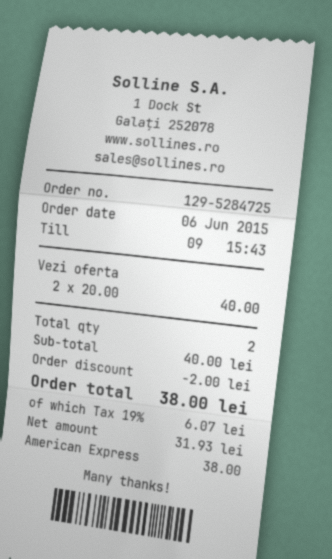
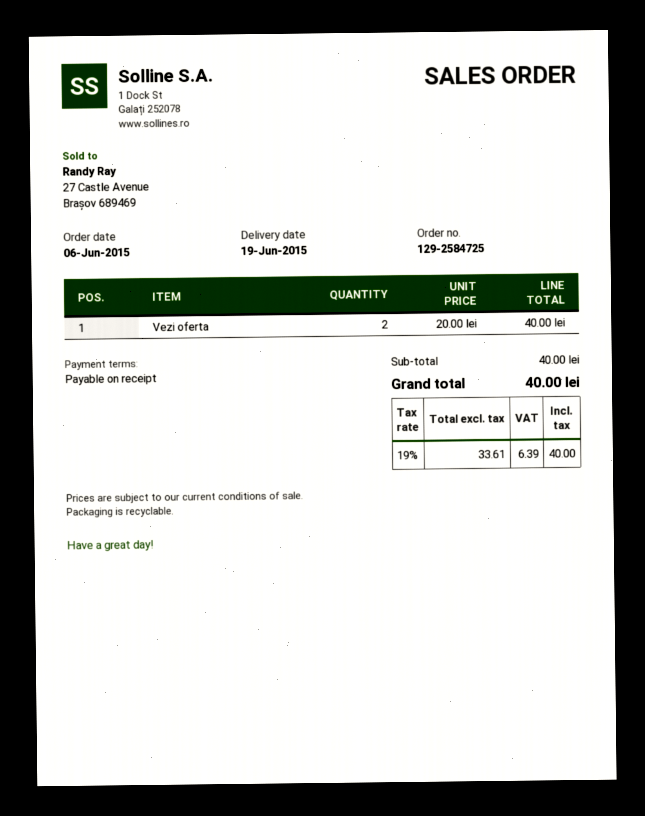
order number: 129-5284725 -> 129-2584725
discount: 2.00 -> none
net: 31.93 -> 33.61
tax: 19% = 6.07 -> 19% = 6.39
total: 38.00 -> 40.00

